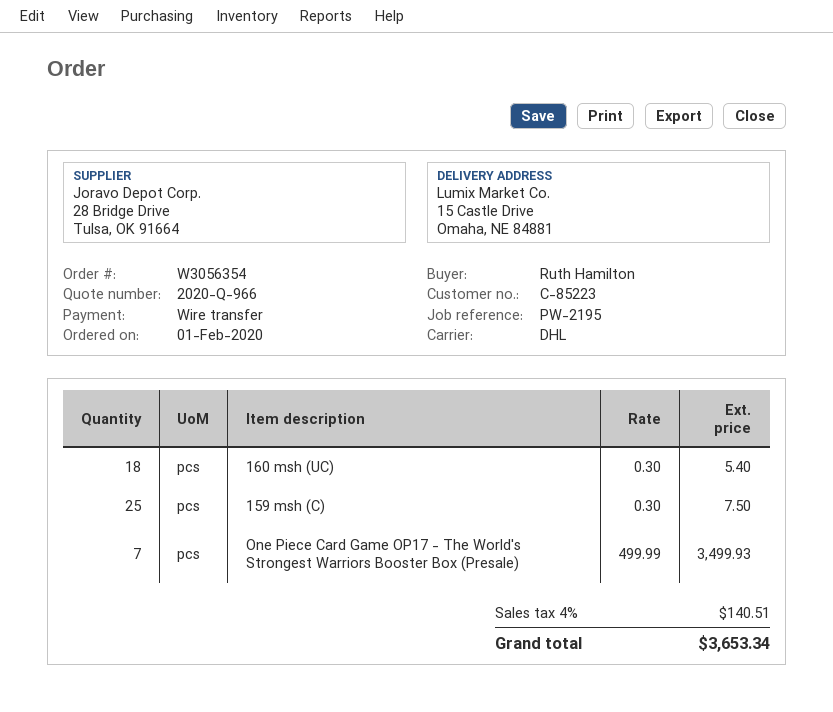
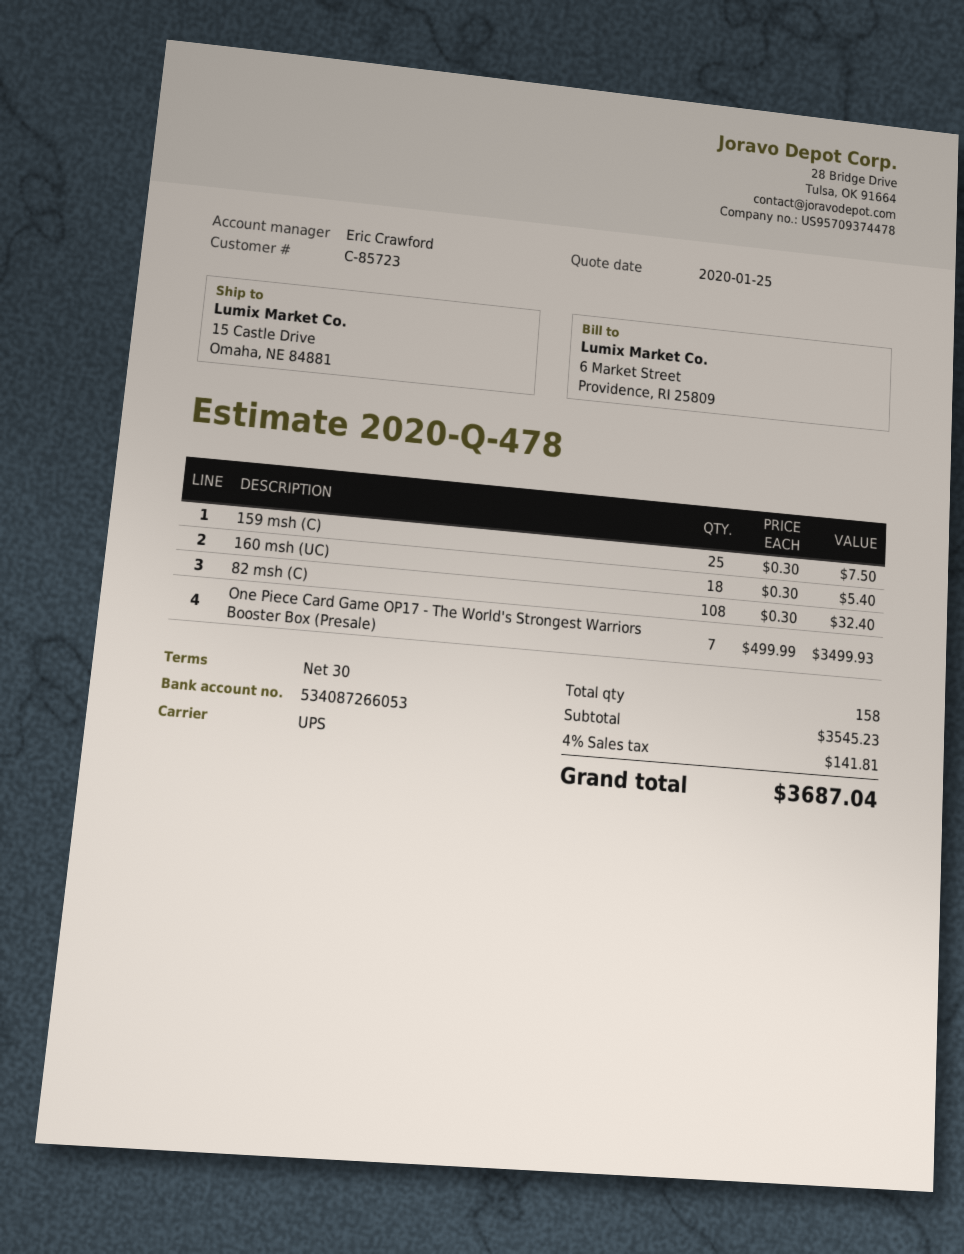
quote number: 2020-Q-966 -> 2020-Q-478
customer number: C-85223 -> C-85723
shipping method: DHL -> UPS
82 msh (C): none -> 108 x 0.30 = 32.40
tax: 4% = 140.51 -> 4% = 141.81
total: 3653.34 -> 3687.04

